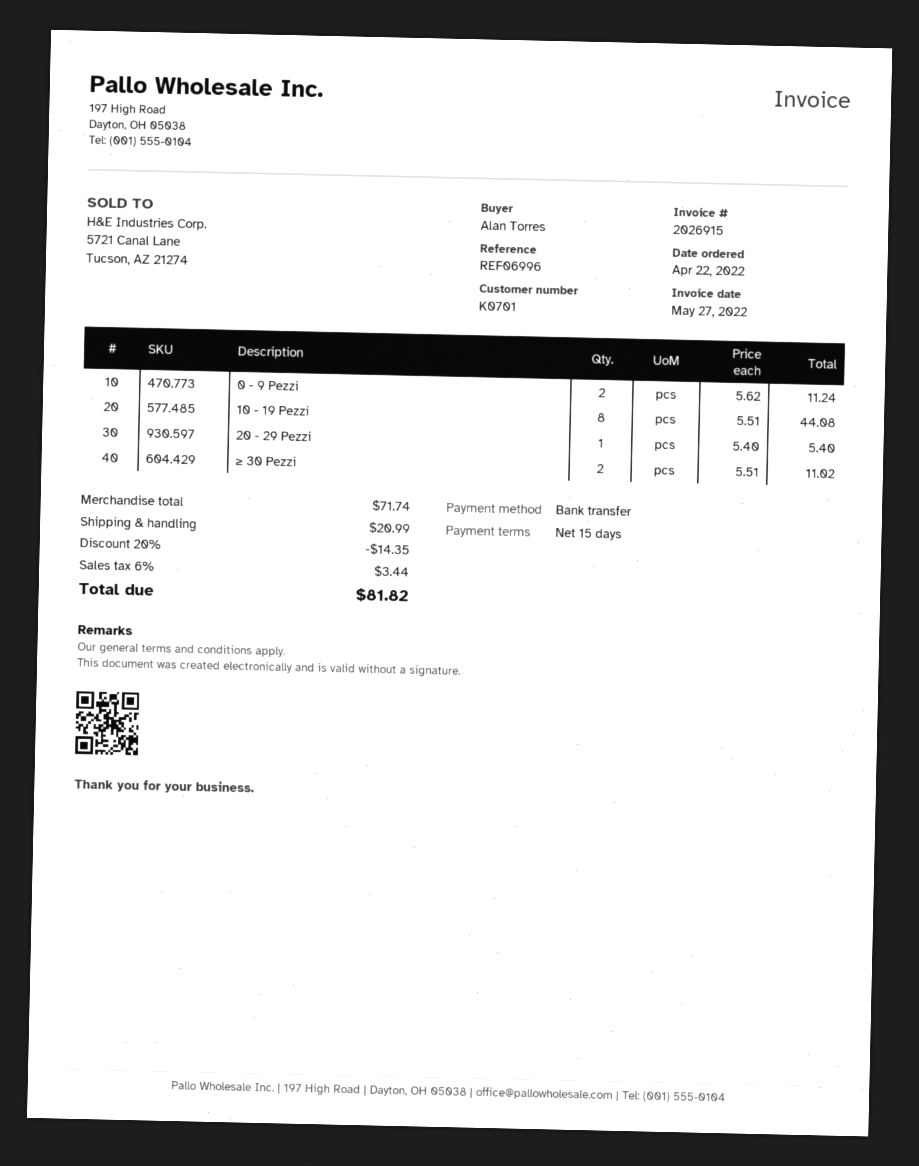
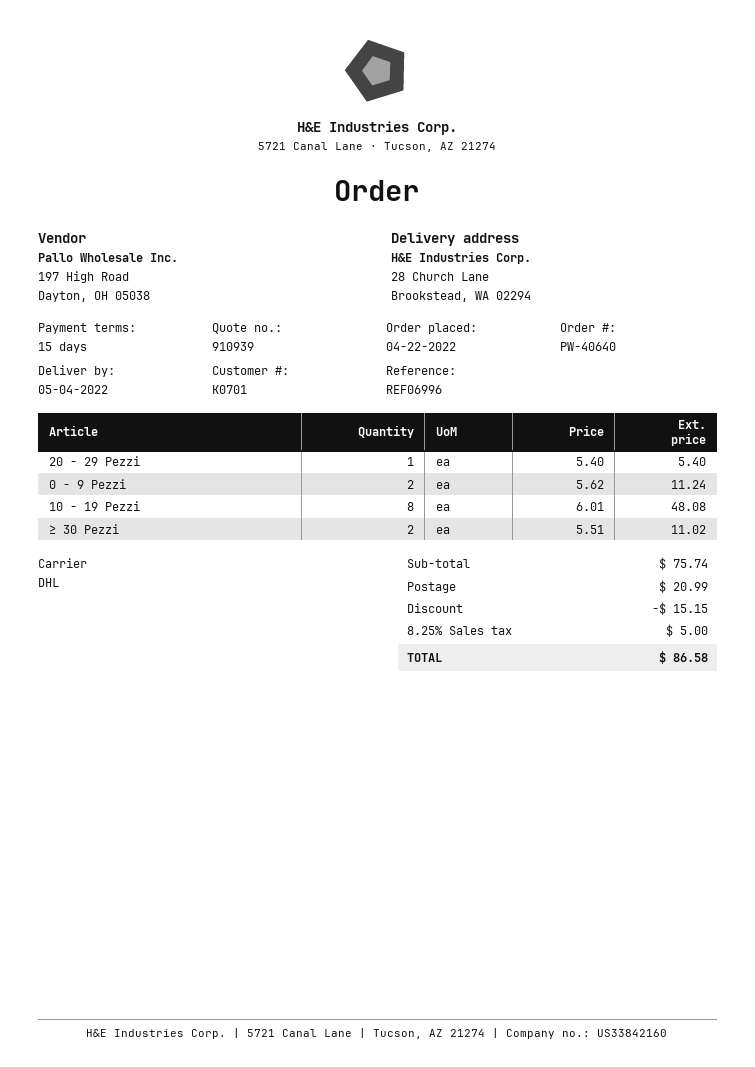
10 - 19 Pezzi: 8 x 5.51 = 44.08 -> 8 x 6.01 = 48.08
subtotal: 71.74 -> 75.74
discount: 14.35 -> 15.15
tax: 6% = 3.44 -> 8.25% = 5.00
total: 81.82 -> 86.58

